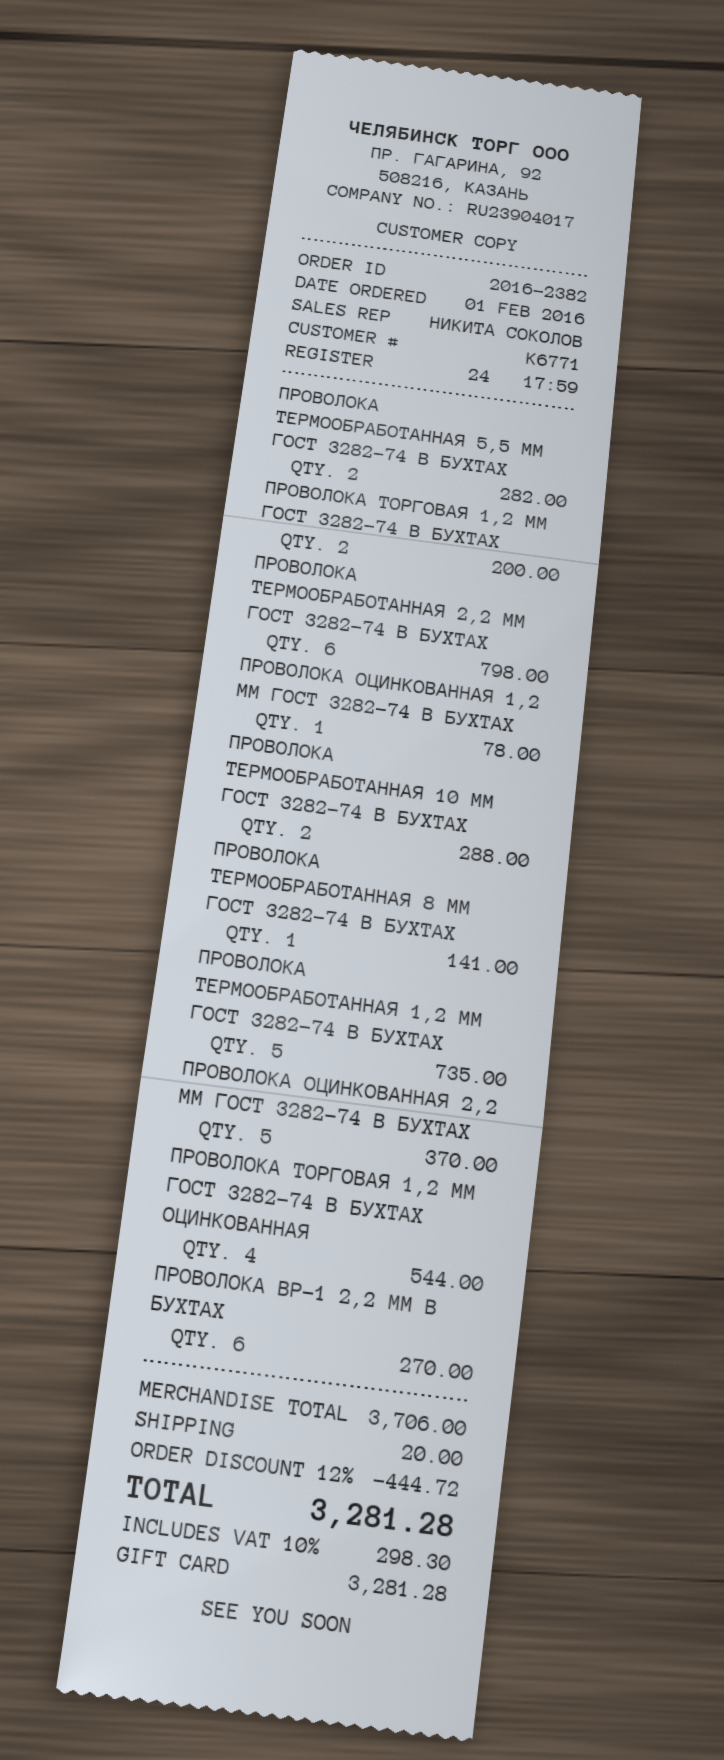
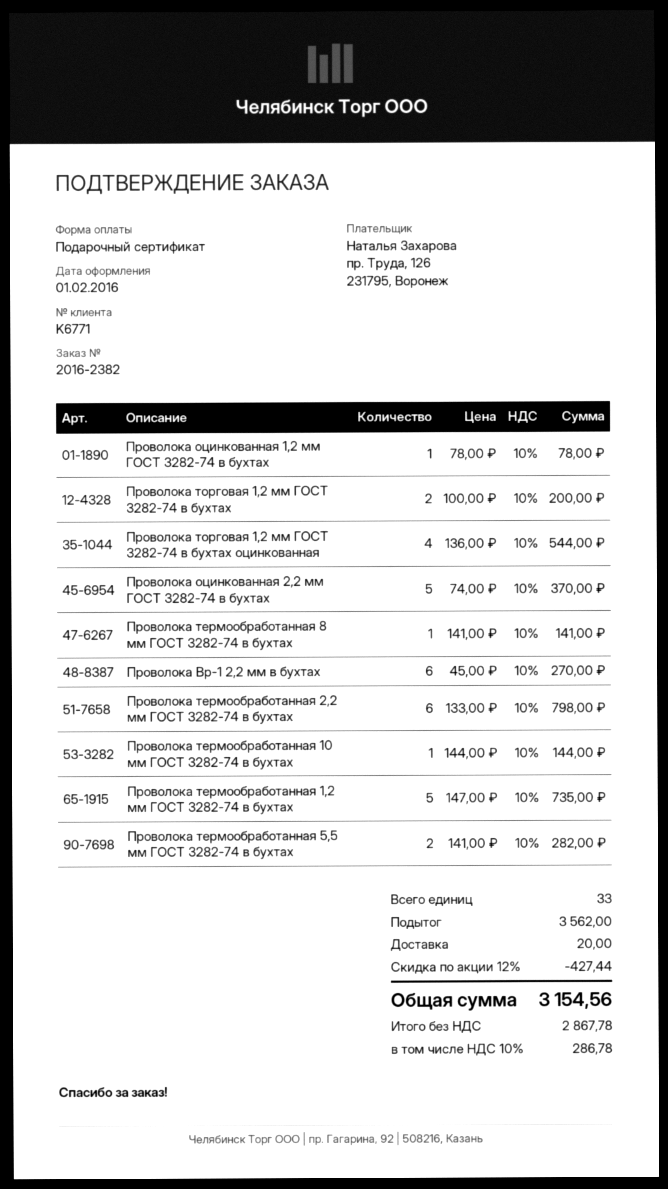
ПРОВОЛОКА ТЕРМООБРАБОТАННАЯ 10 ММ ГОСТ 3282-74 В БУХТАХ: 2 for 288.00 -> 1 for 144.00
subtotal: 3706.00 -> 3562.00
discount: 12% = 444.72 -> 12% = 427.44
tax: 10% = 298.30 -> 10% = 286.78
total: 3281.28 -> 3154.56

